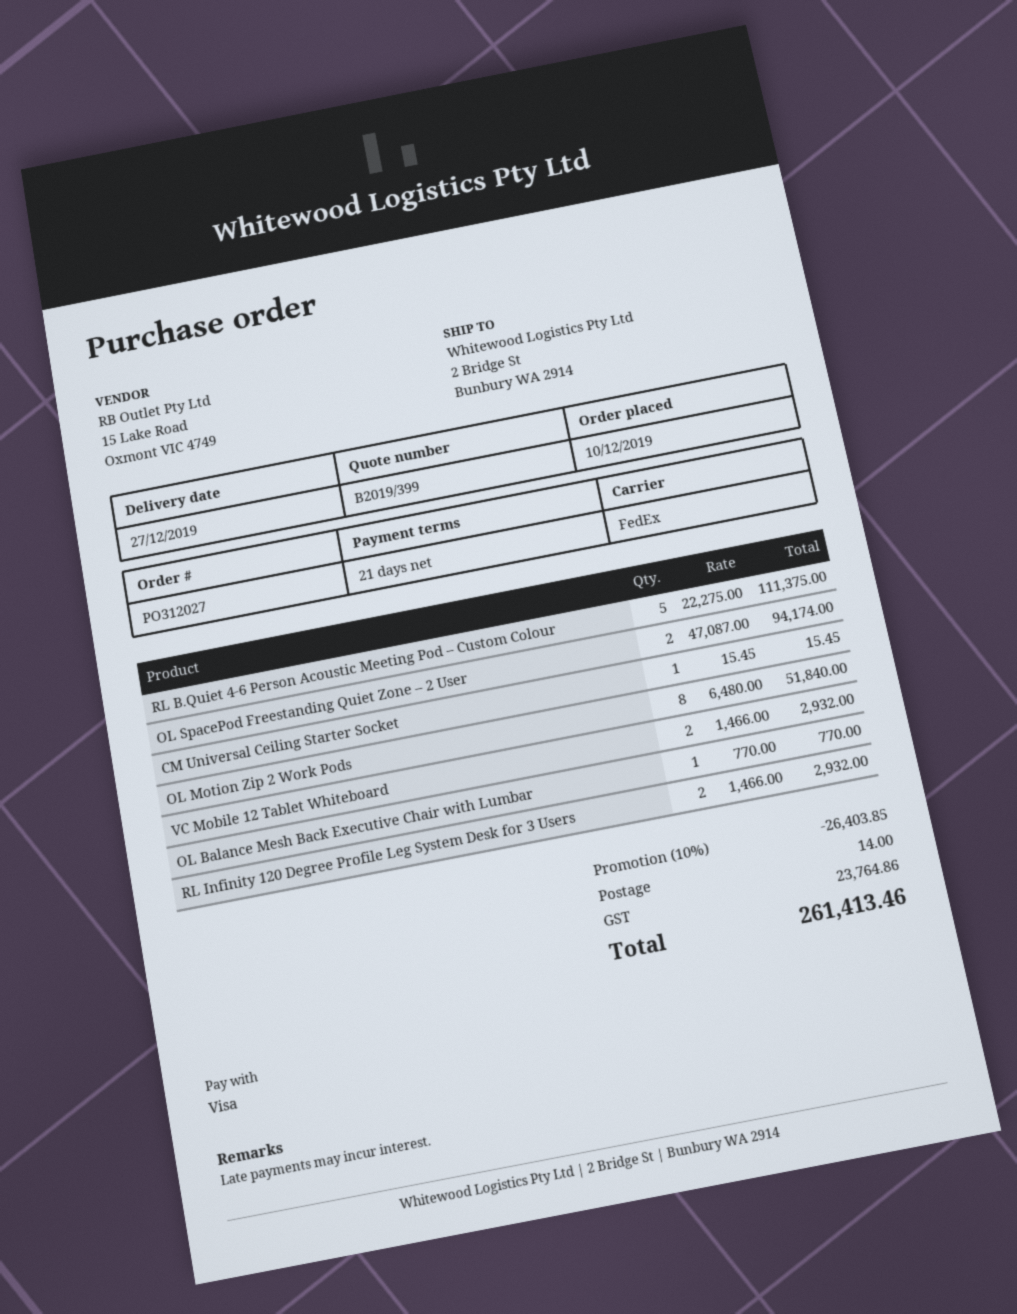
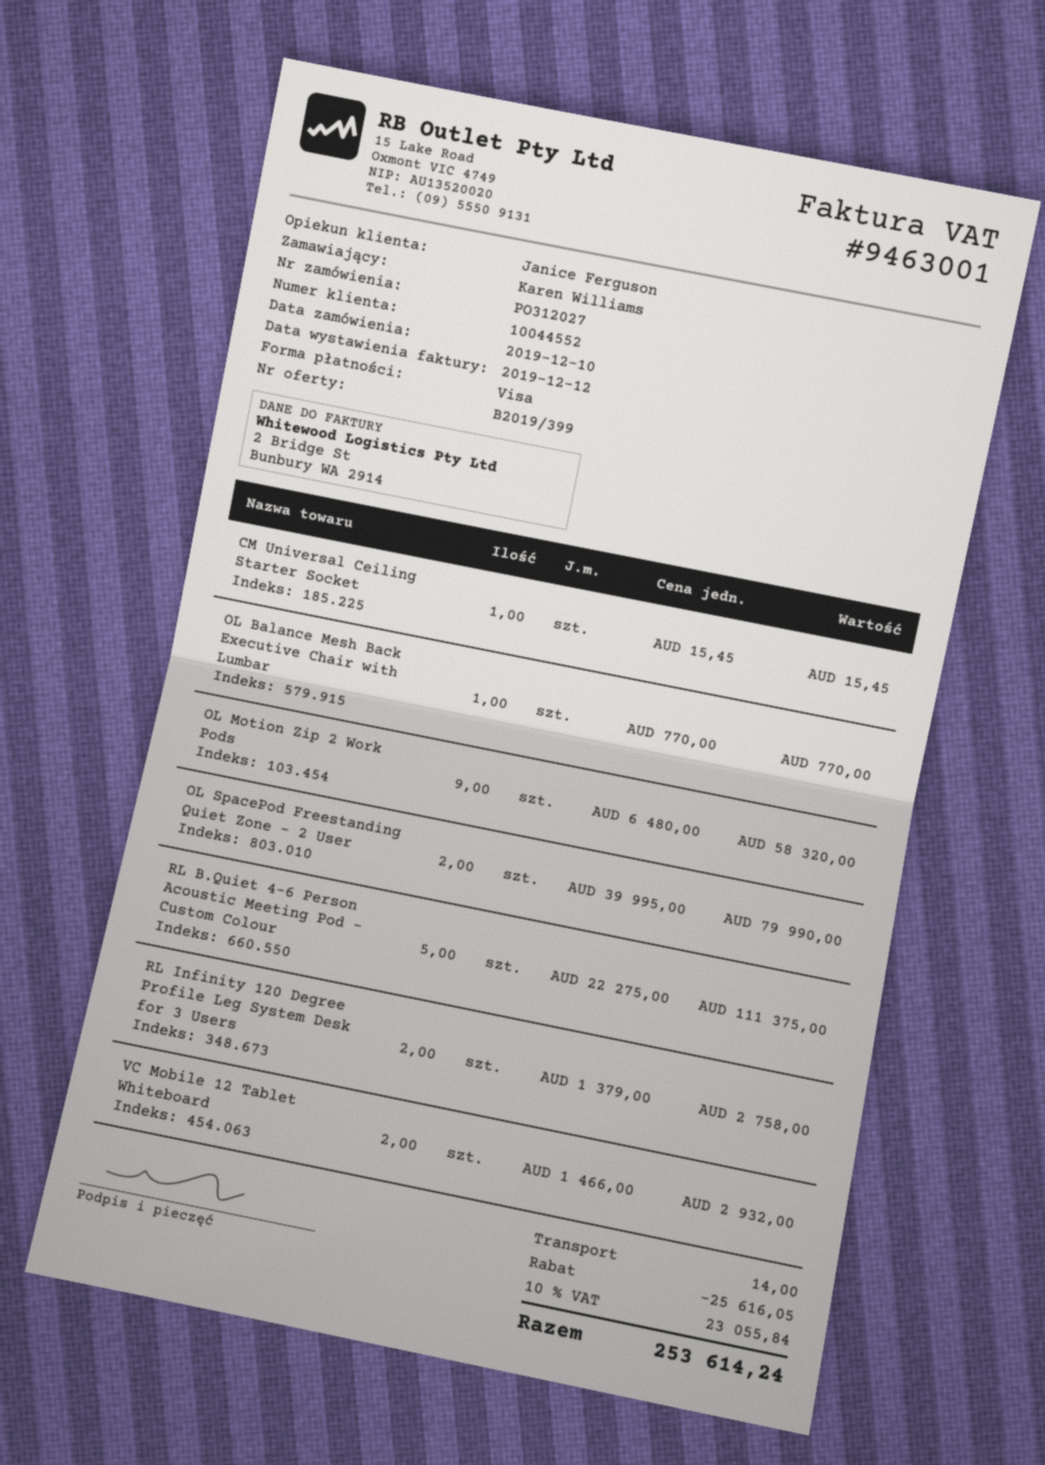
OL SpacePod Freestanding Quiet Zone – 2 User: 2 x 47087.00 = 94174.00 -> 2 x 39995.00 = 79990.00
OL Motion Zip 2 Work Pods: 8 x 6480.00 = 51840.00 -> 9 x 6480.00 = 58320.00
RL Infinity 120 Degree Profile Leg System Desk for 3 Users: 2 x 1466.00 = 2932.00 -> 2 x 1379.00 = 2758.00
discount: 26403.85 -> 25616.05
tax: 23764.86 -> 23055.84
total: 261413.46 -> 253614.24

